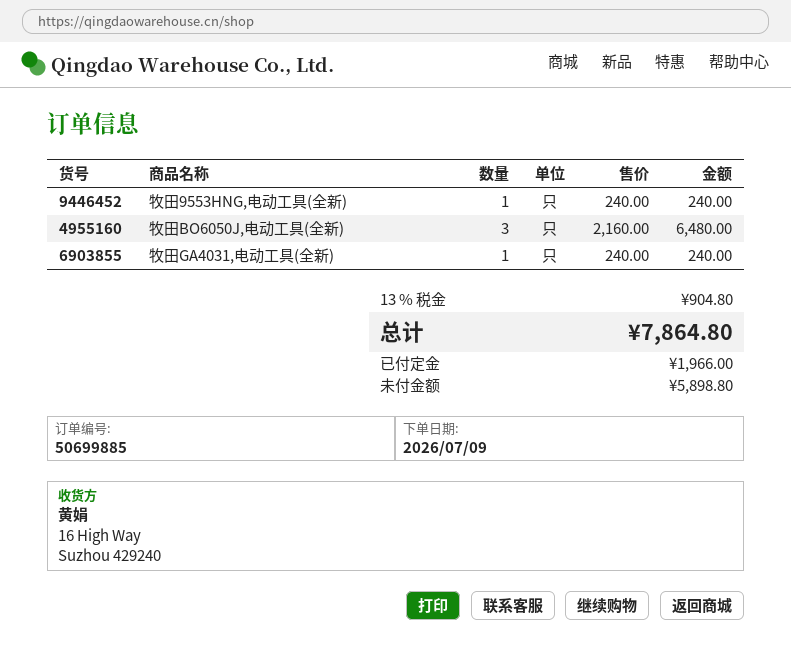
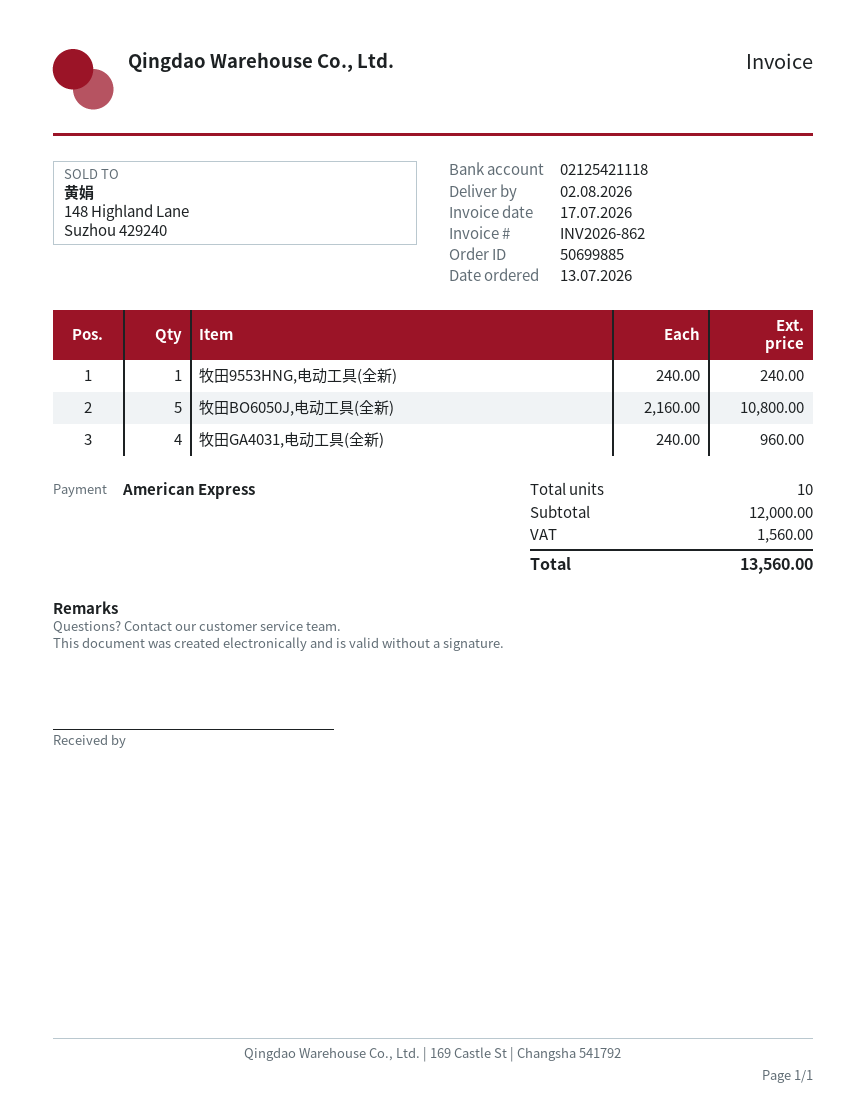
order date: 2026-07-09 -> 2026-07-13
牧田BO6050J,电动工具(全新): 3 x 2160.00 = 6480.00 -> 5 x 2160.00 = 10800.00
牧田GA4031,电动工具(全新): 1 x 240.00 = 240.00 -> 4 x 240.00 = 960.00
tax: 904.80 -> 1560.00
total: 7864.80 -> 13560.00

